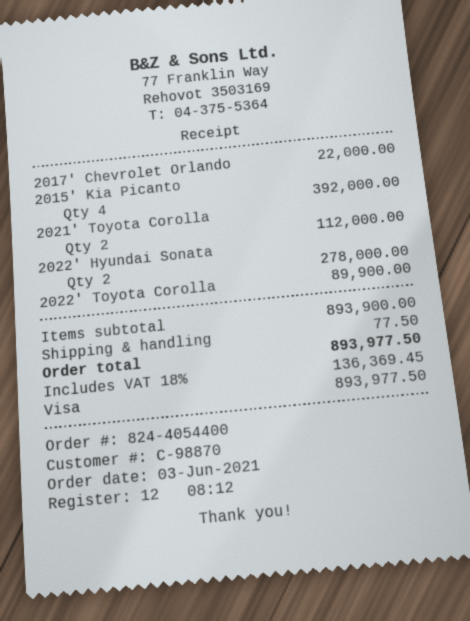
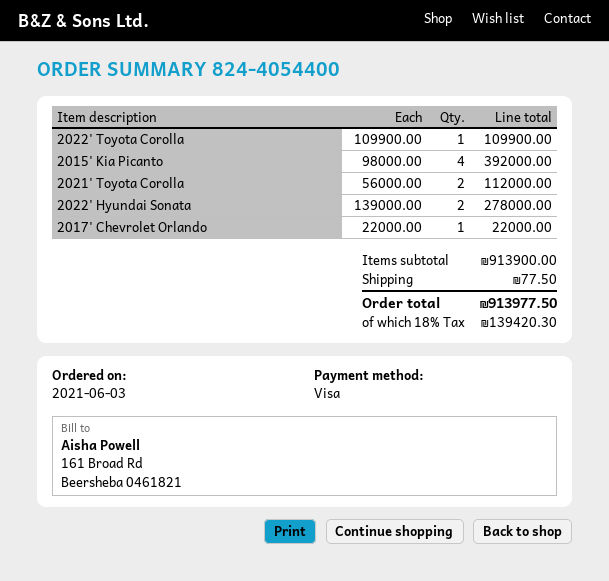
2022' Toyota Corolla: 1 for 89900.00 -> 1 for 109900.00
subtotal: 893900.00 -> 913900.00
tax: 18% = 136369.45 -> 18% = 139420.30
total: 893977.50 -> 913977.50

